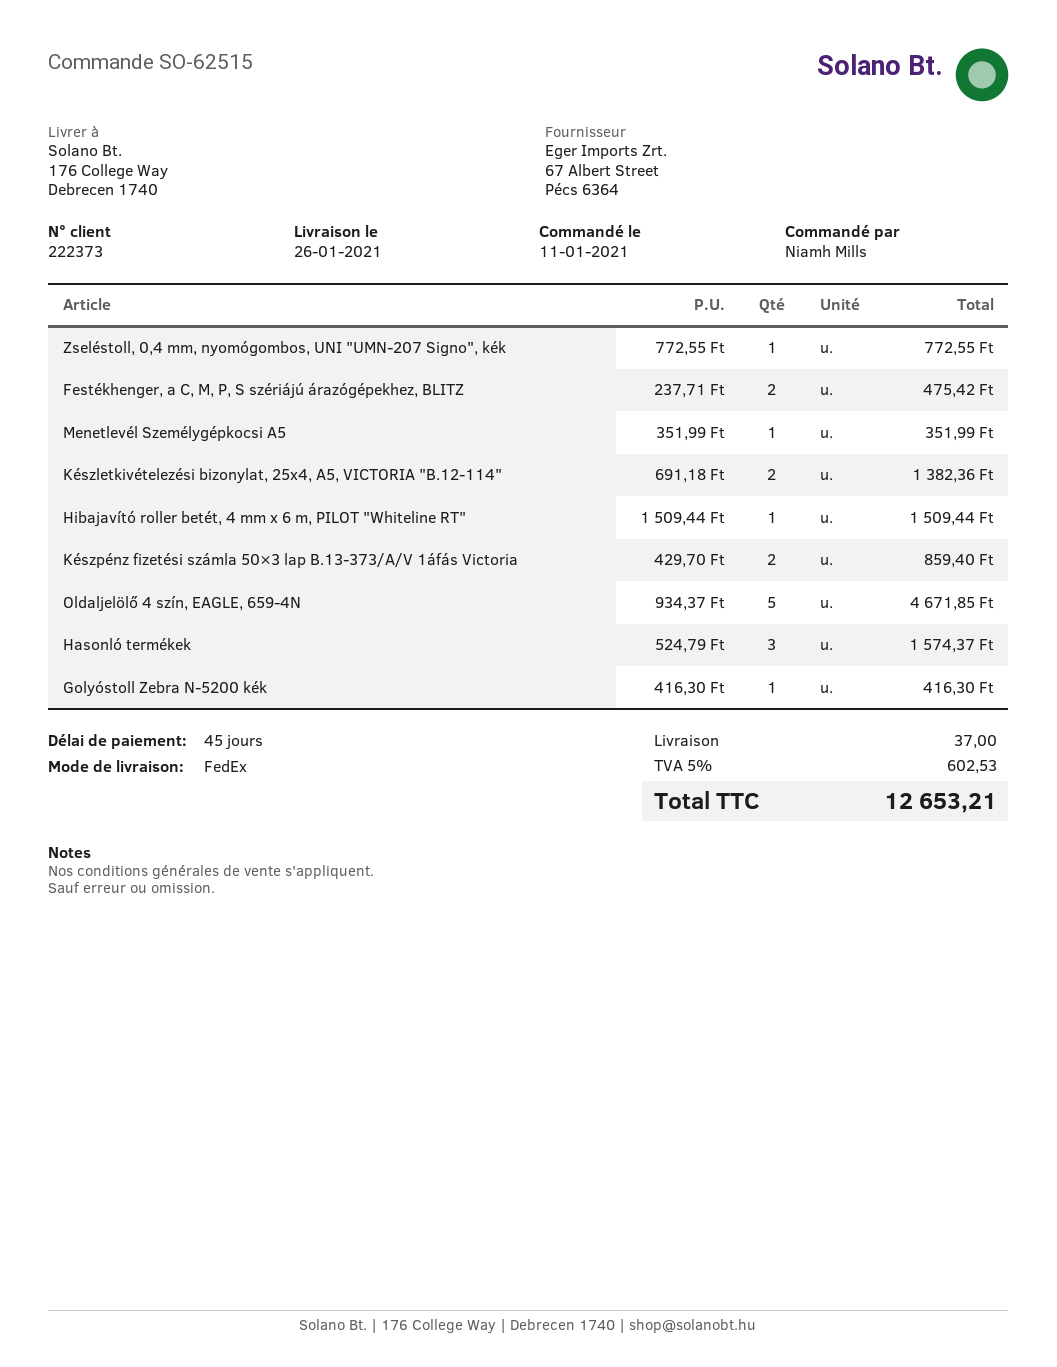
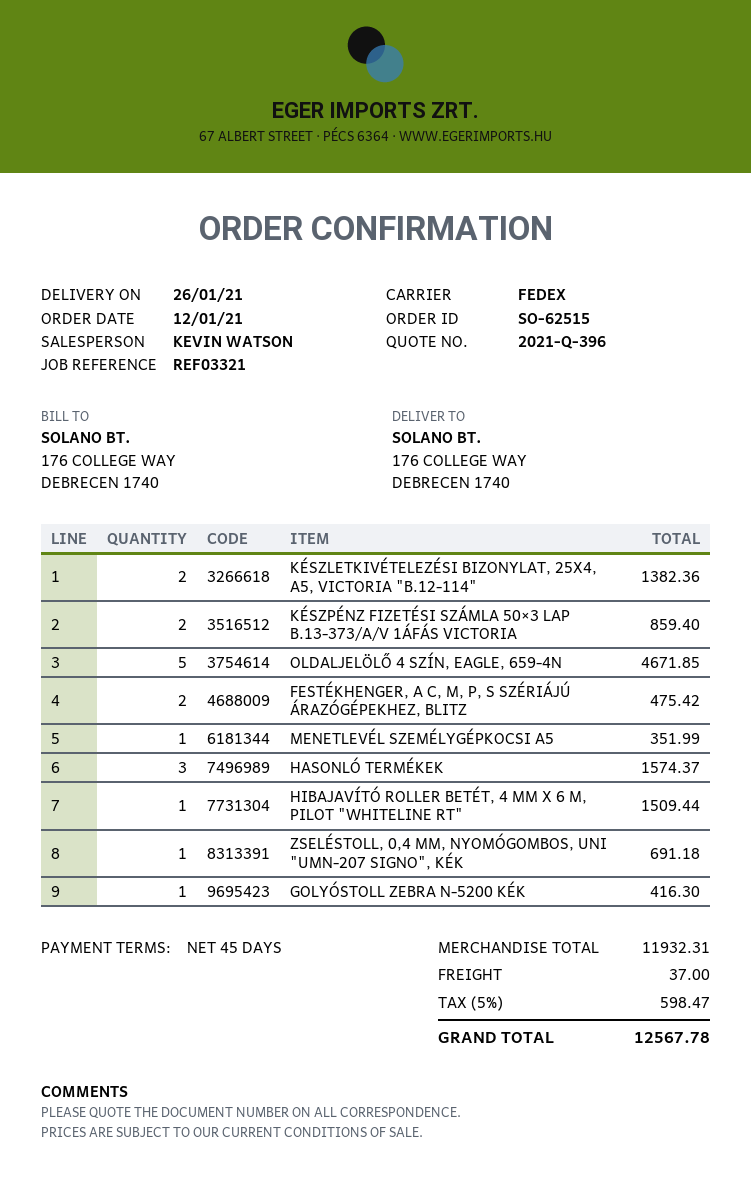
order date: 2021-01-11 -> 2021-01-12
Zseléstoll, 0,4 mm, nyomógombos, UNI "UMN-207 Signo", kék: 1 for 772.55 -> 1 for 691.18
tax: 5% = 602.53 -> 5% = 598.47
total: 12653.21 -> 12567.78

